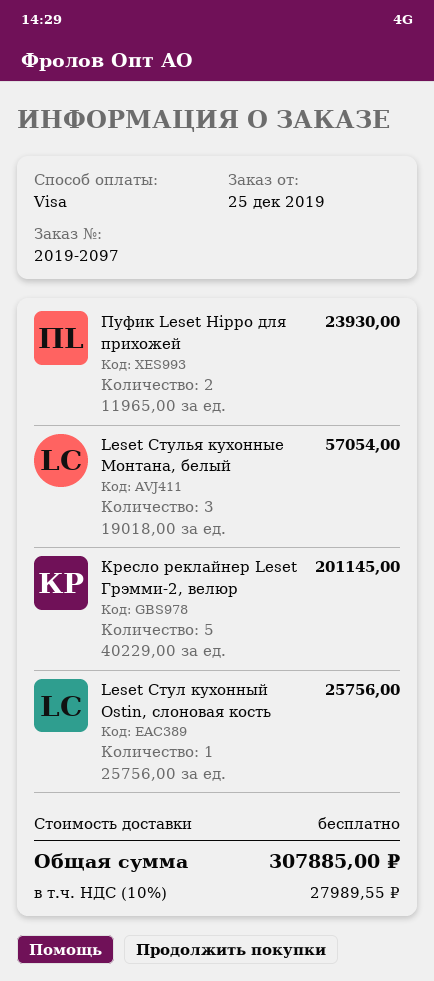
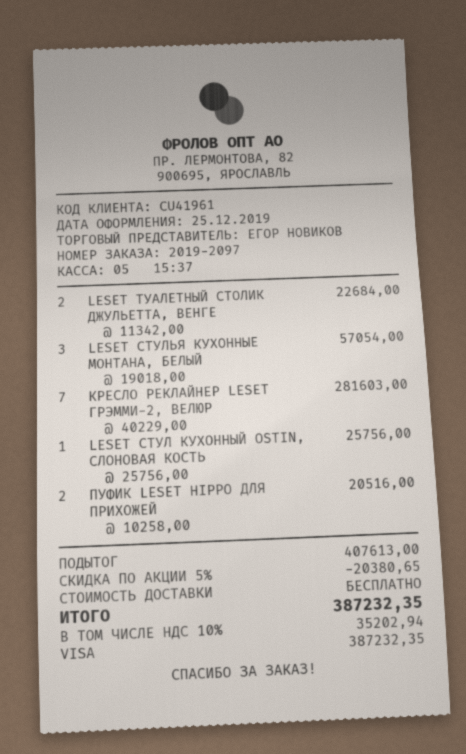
Пуфик Leset Hippo для прихожей: 2 x 11965.00 = 23930.00 -> 2 x 10258.00 = 20516.00
Кресло реклайнер Leset Грэмми-2, велюр: 5 x 40229.00 = 201145.00 -> 7 x 40229.00 = 281603.00
LESET ТУАЛЕТНЫЙ СТОЛИК ДЖУЛЬЕТТА, ВЕНГЕ: none -> 2 x 11342.00 = 22684.00
discount: none -> 5% = 20380.65
tax: 10% = 27989.55 -> 10% = 35202.94
total: 307885.00 -> 387232.35

